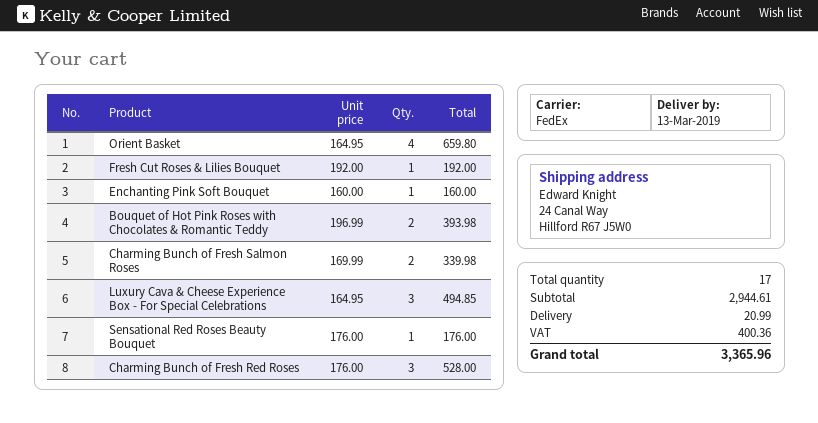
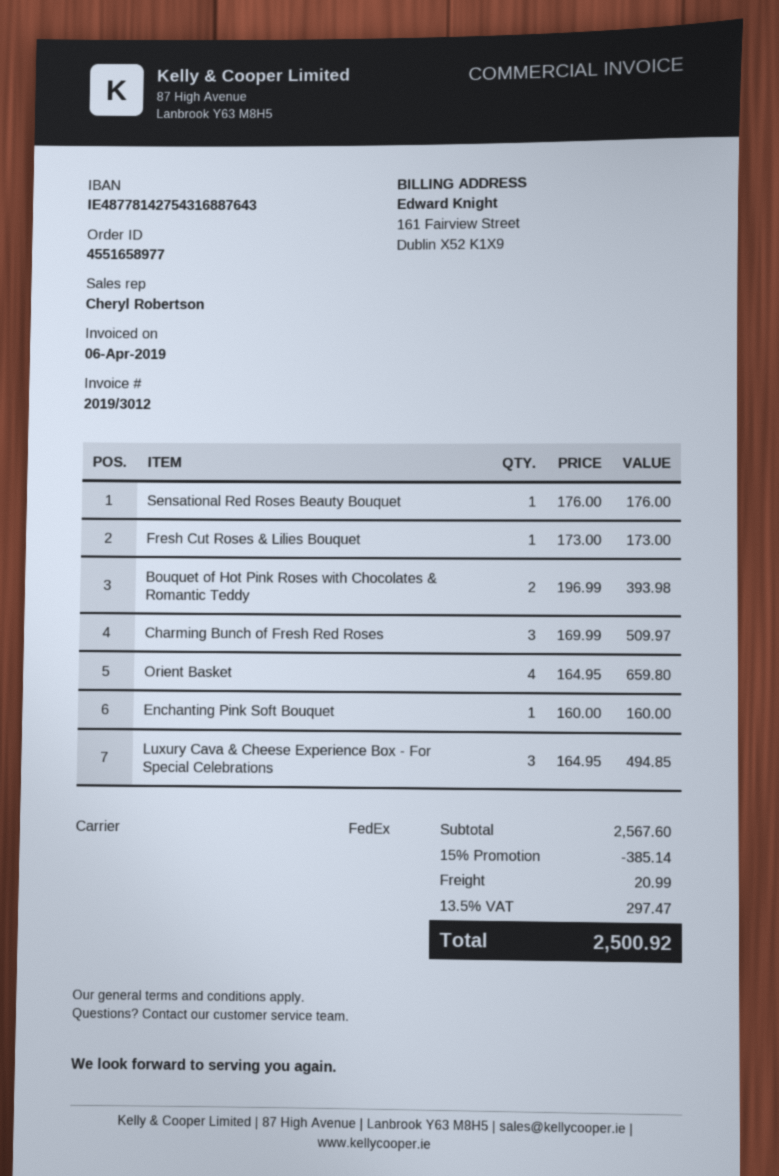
Fresh Cut Roses & Lilies Bouquet: 1 x 192.00 = 192.00 -> 1 x 173.00 = 173.00
Charming Bunch of Fresh Salmon Roses: 2 x 169.99 = 339.98 -> none
Charming Bunch of Fresh Red Roses: 3 x 176.00 = 528.00 -> 3 x 169.99 = 509.97
subtotal: 2944.61 -> 2567.60
discount: none -> 15% = 385.14
tax: 400.36 -> 297.47
total: 3365.96 -> 2500.92

